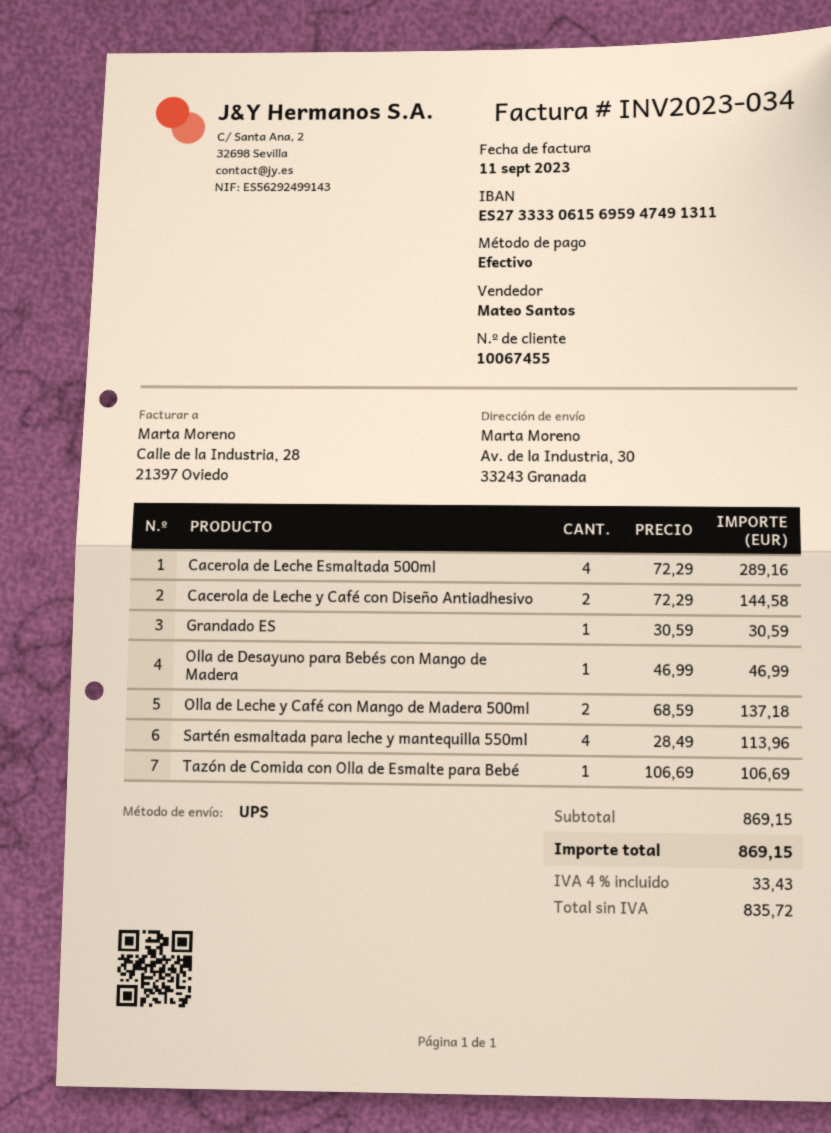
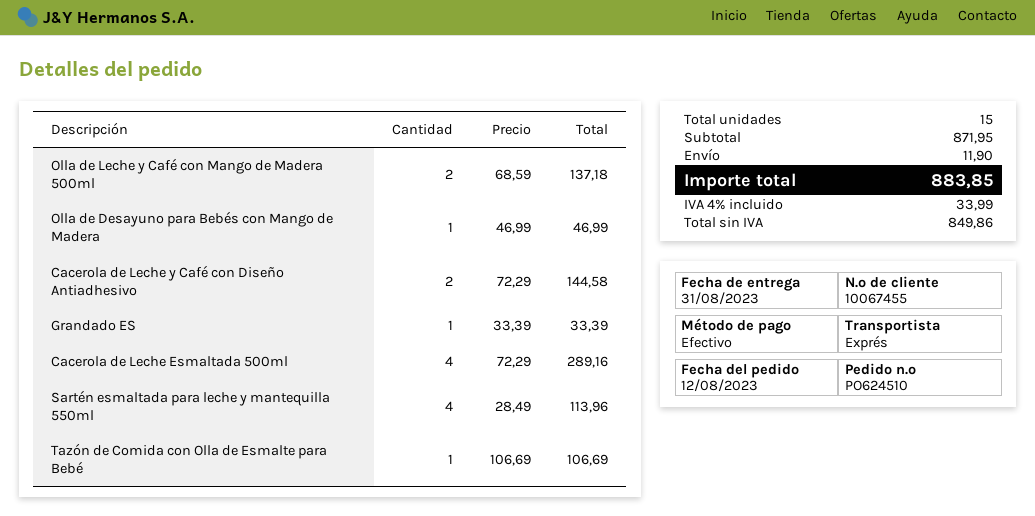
shipping method: UPS -> express
Grandado ES: 1 x 30.59 = 30.59 -> 1 x 33.39 = 33.39
subtotal: 869.15 -> 871.95
shipping: none -> 11.90
net: 835.72 -> 849.86
tax: 4% = 33.43 -> 4% = 33.99
total: 869.15 -> 883.85

